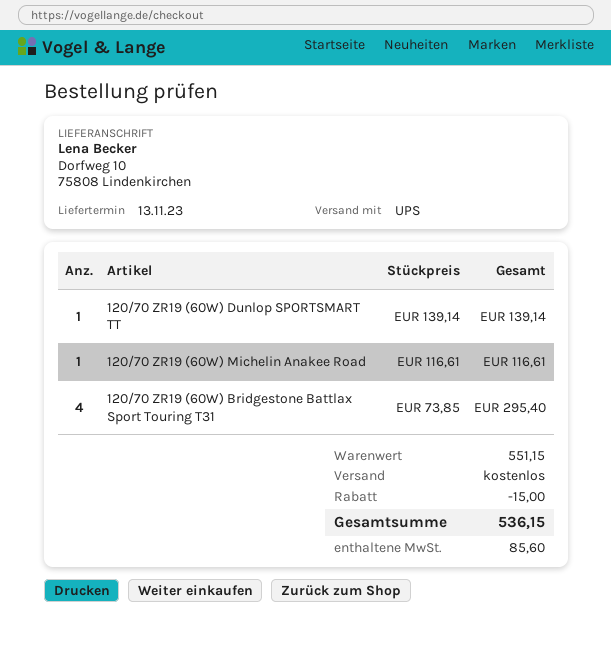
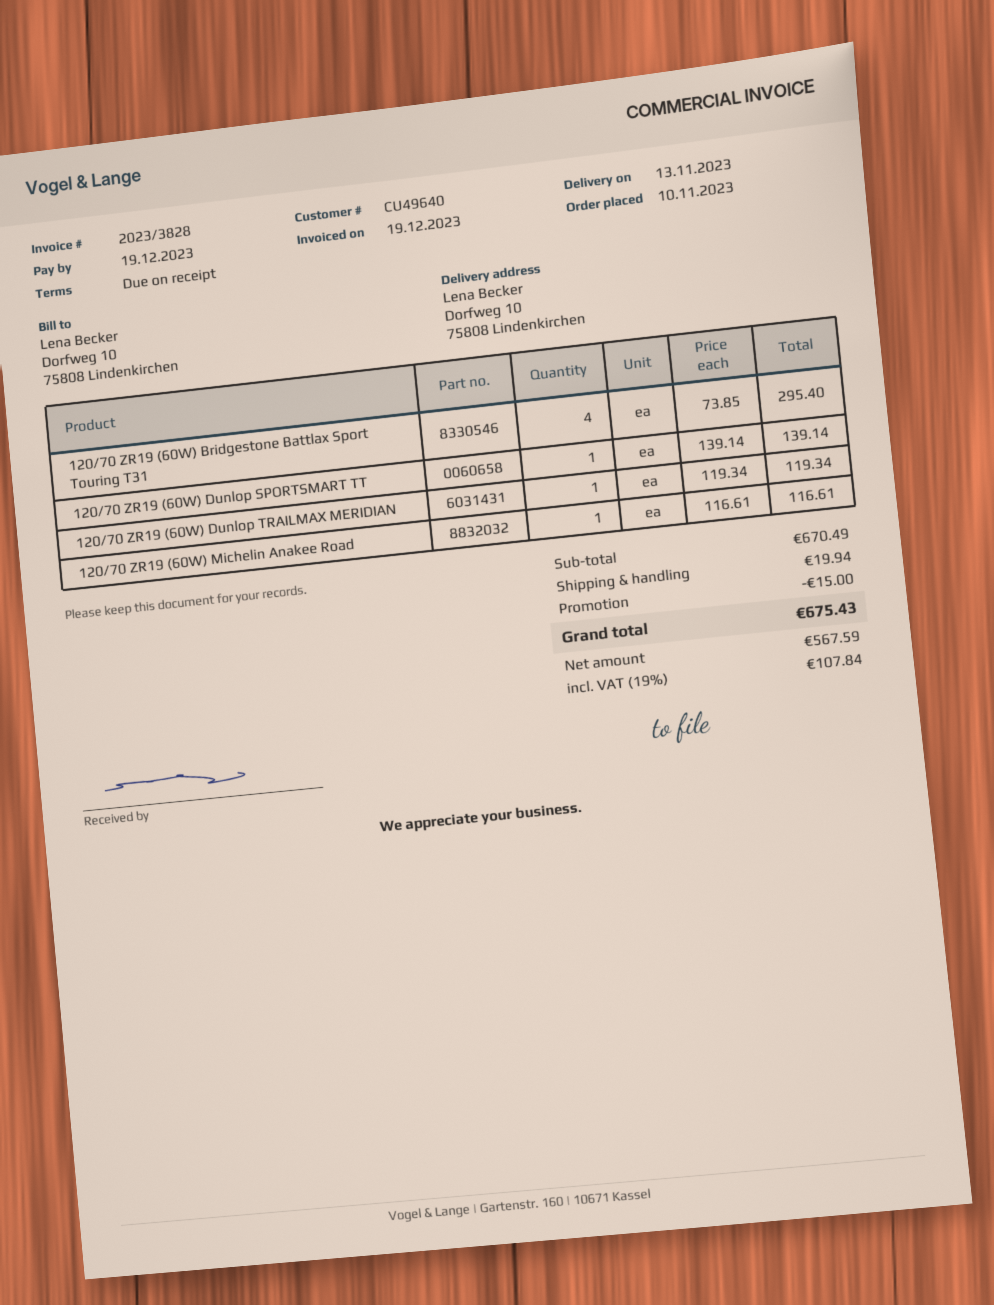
120/70 ZR19 (60W) Dunlop TRAILMAX MERIDIAN: none -> 1 x 119.34 = 119.34
subtotal: 551.15 -> 670.49
shipping: 0.00 -> 19.94
tax: 85.60 -> 107.84
total: 536.15 -> 675.43

